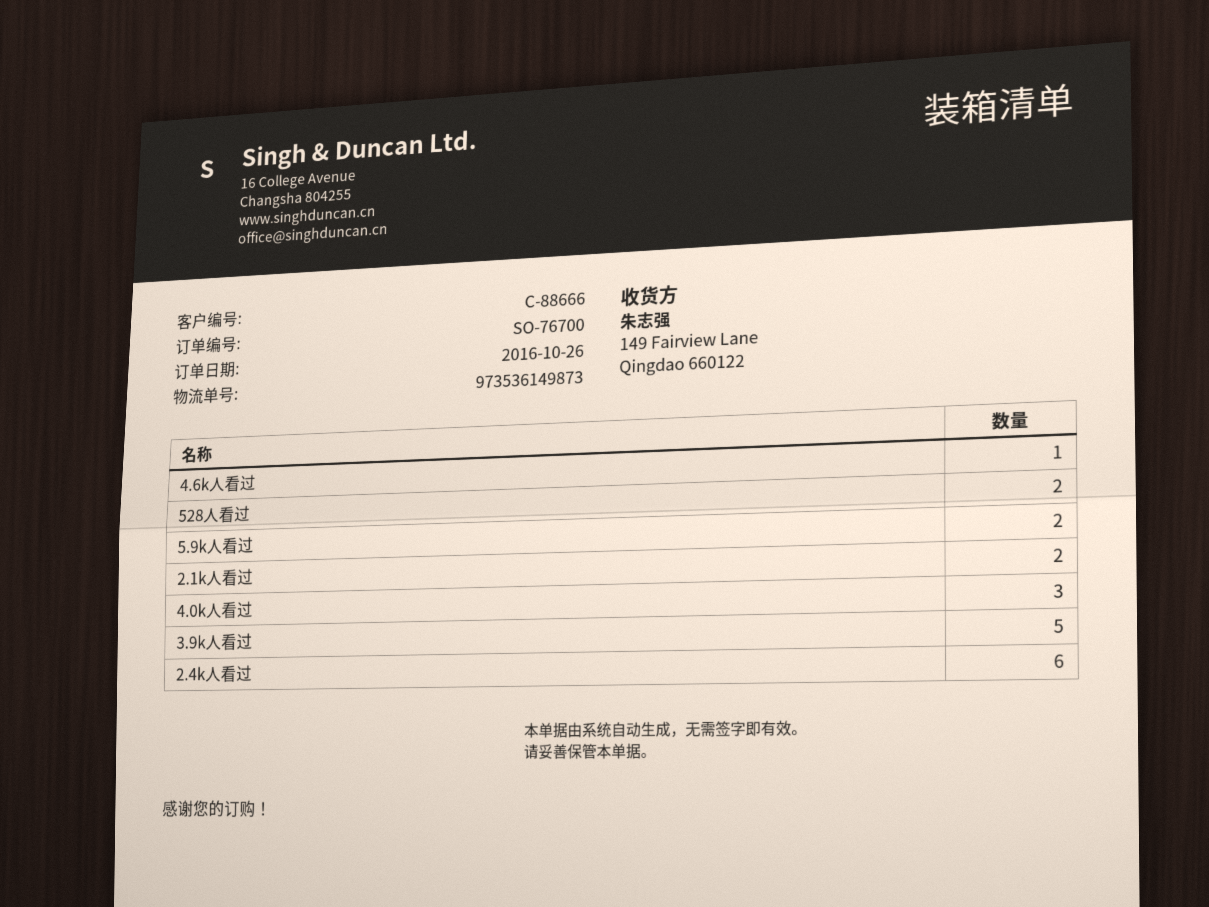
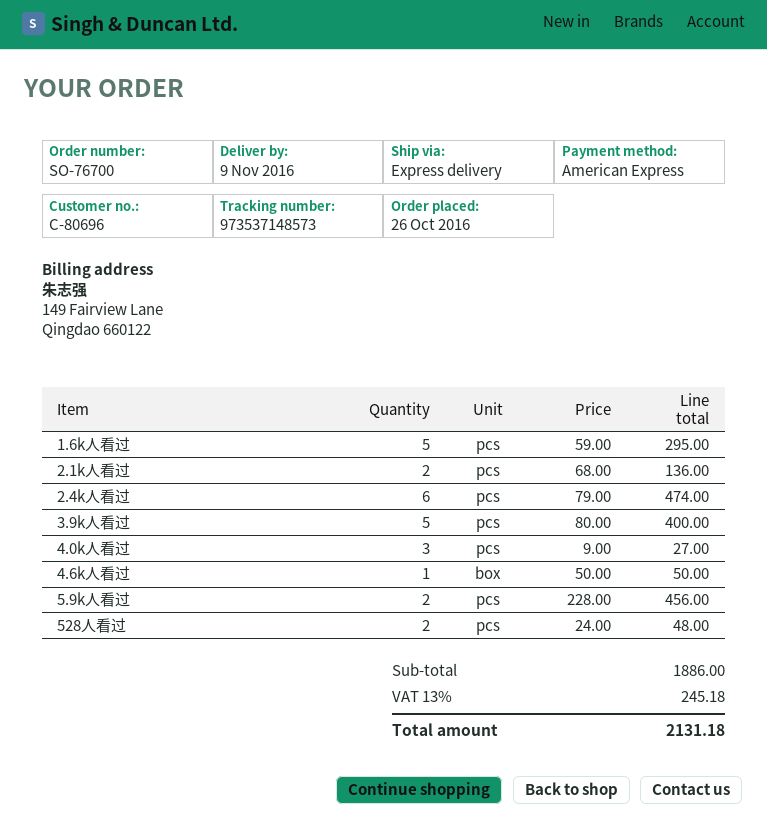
customer number: C-88666 -> C-80696
tracking number: 973536149873 -> 973537148573
1.6k人看过: none -> 5

